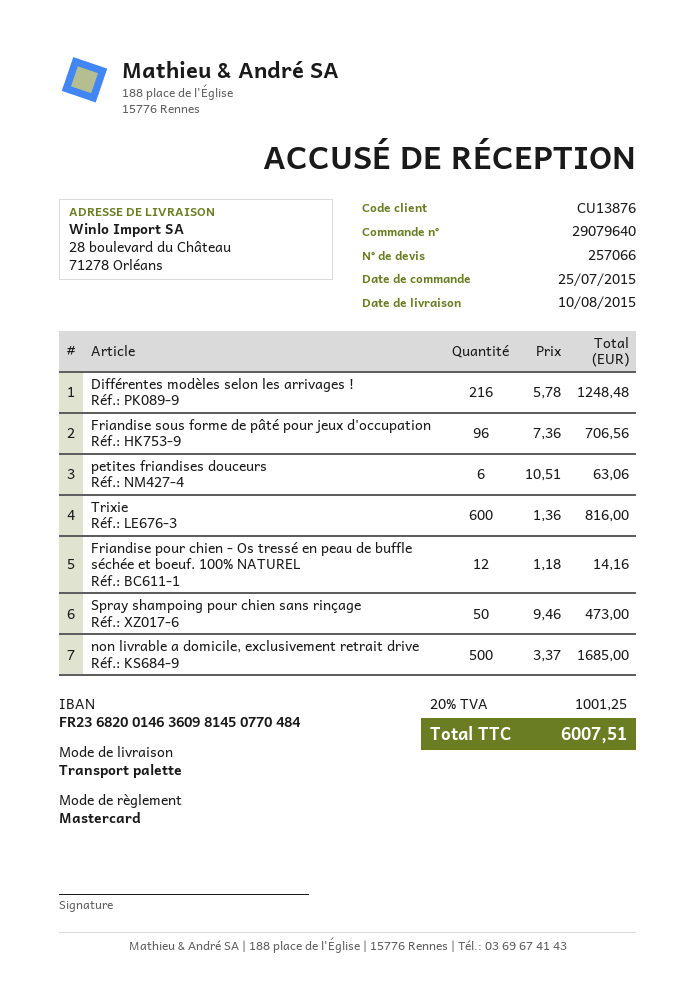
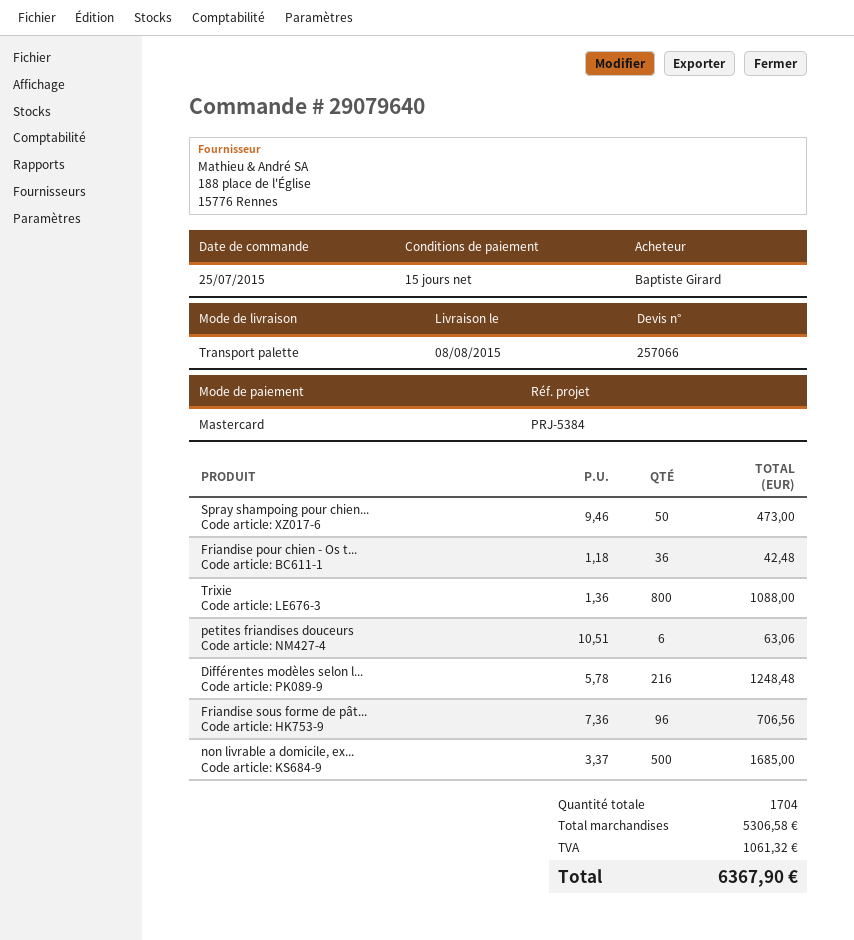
delivery date: 2015-08-10 -> 2015-08-08
Trixie: 600 x 1.36 = 816.00 -> 800 x 1.36 = 1088.00
Friandise pour chien - Os tressé en peau de buffle séchée et boeuf. 100% NATUREL: 12 x 1.18 = 14.16 -> 36 x 1.18 = 42.48
tax: 1001.25 -> 1061.32
total: 6007.51 -> 6367.90

